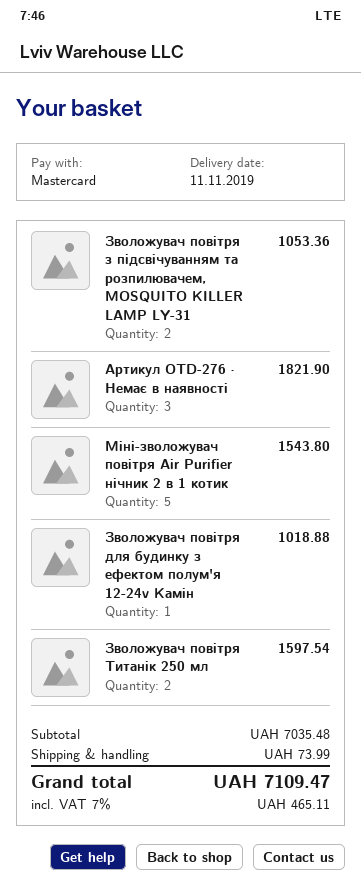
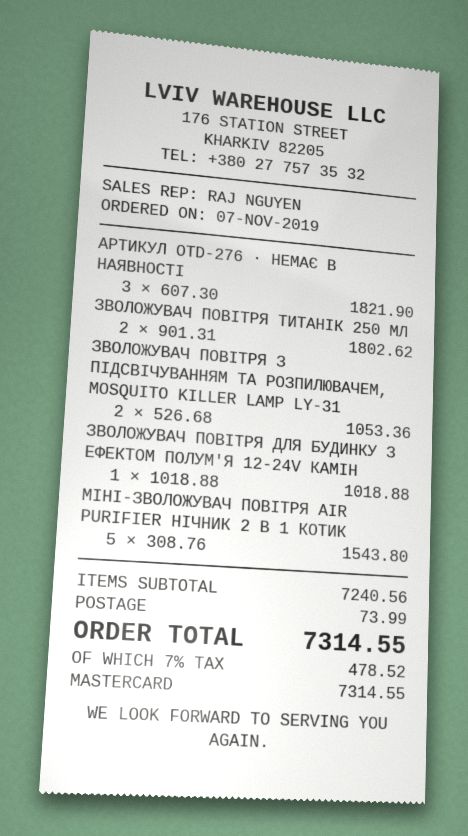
Зволожувач повітря Титанік 250 мл: 2 for 1597.54 -> 2 for 1802.62
subtotal: 7035.48 -> 7240.56
tax: 7% = 465.11 -> 7% = 478.52
total: 7109.47 -> 7314.55

